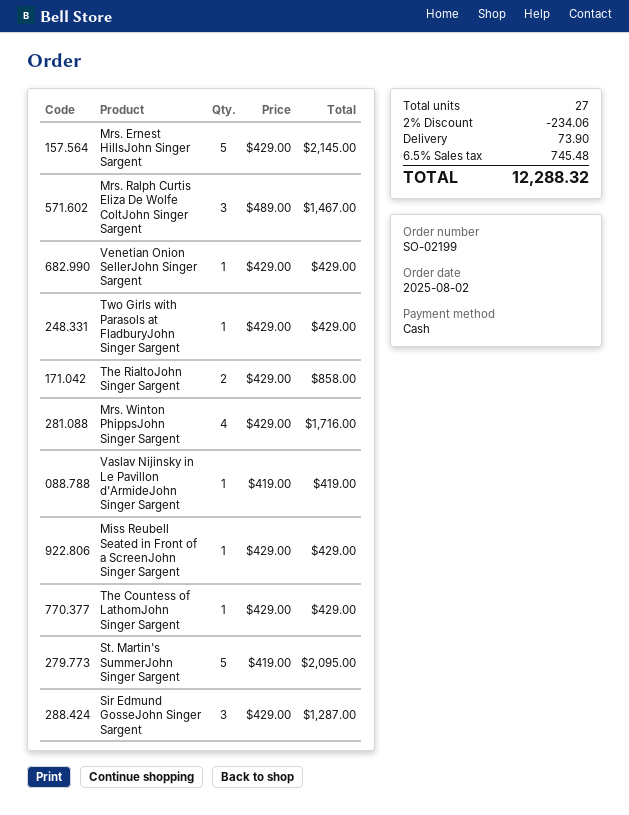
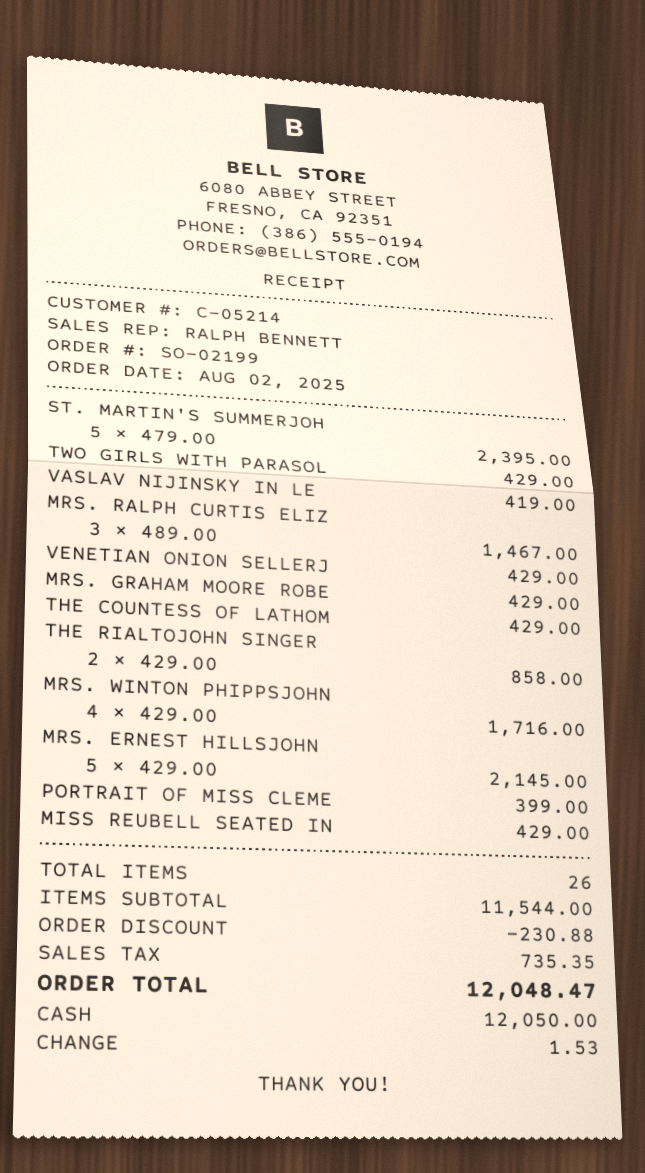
St. Martin's SummerJohn Singer Sargent: 5 x 419.00 = 2095.00 -> 5 x 479.00 = 2395.00
Sir Edmund GosseJohn Singer Sargent: 3 x 429.00 = 1287.00 -> none
MRS. GRAHAM MOORE ROBE: none -> 1 x 429.00 = 429.00
PORTRAIT OF MISS CLEME: none -> 1 x 399.00 = 399.00
total quantity: 27 -> 26
discount: 234.06 -> 230.88
shipping: 73.90 -> none
tax: 745.48 -> 735.35
total: 12288.32 -> 12048.47

